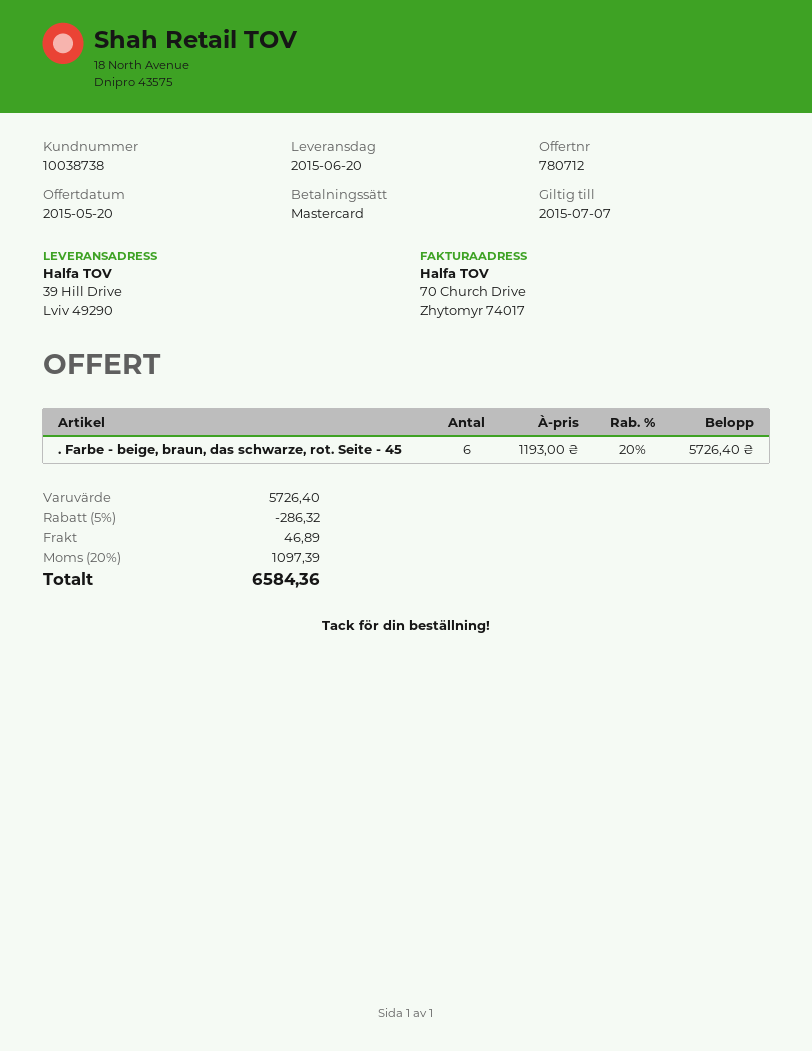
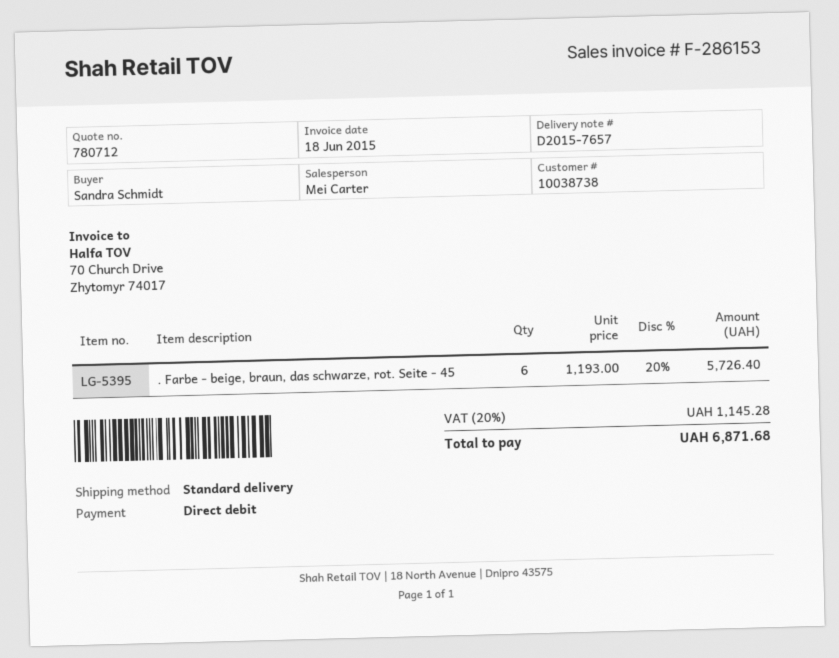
payment method: Mastercard -> direct debit
discount: 5% = 286.32 -> none
shipping: 46.89 -> none
tax: 20% = 1097.39 -> 20% = 1145.28
total: 6584.36 -> 6871.68

